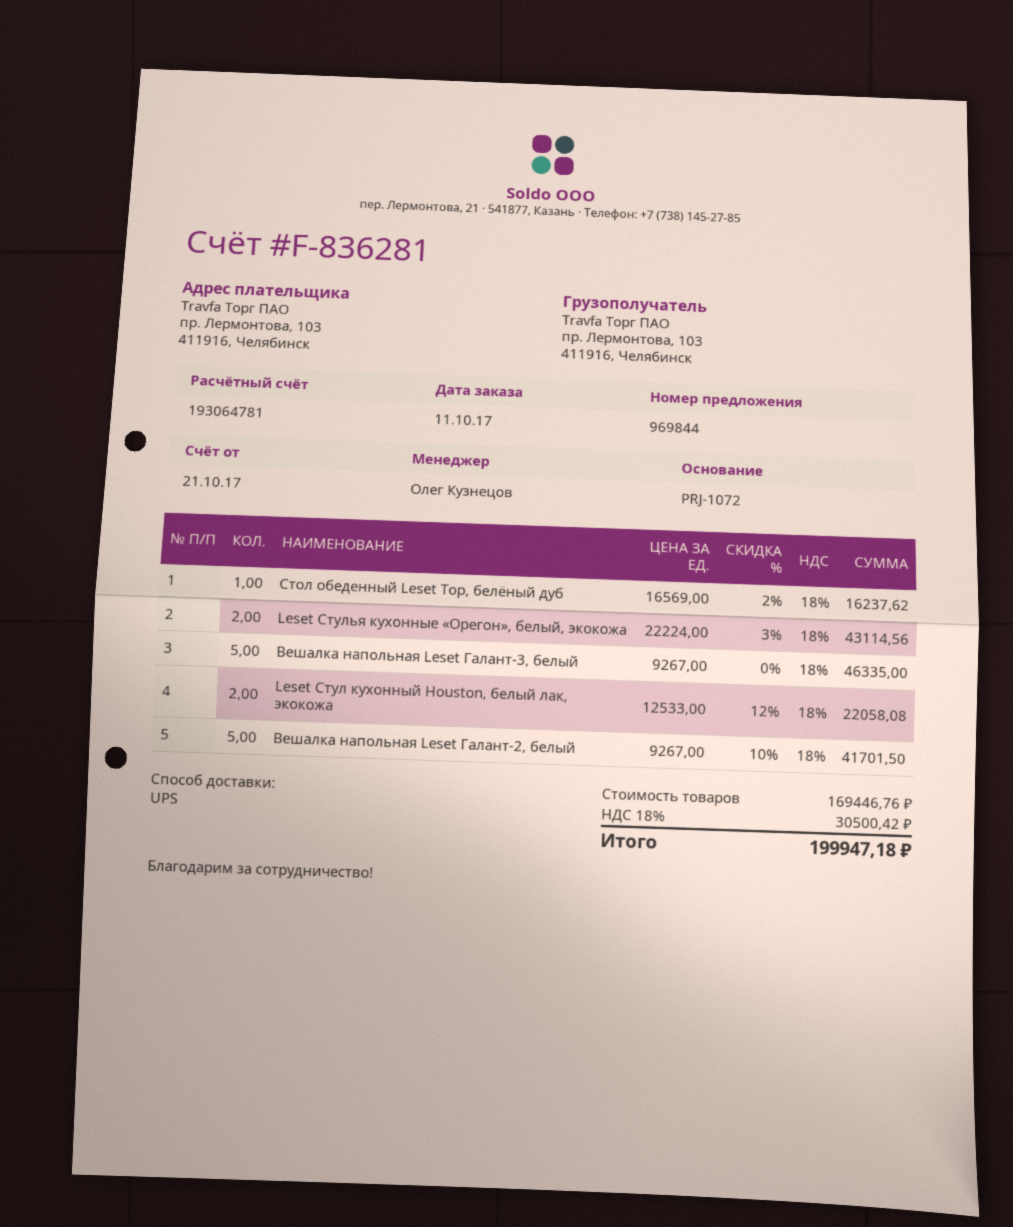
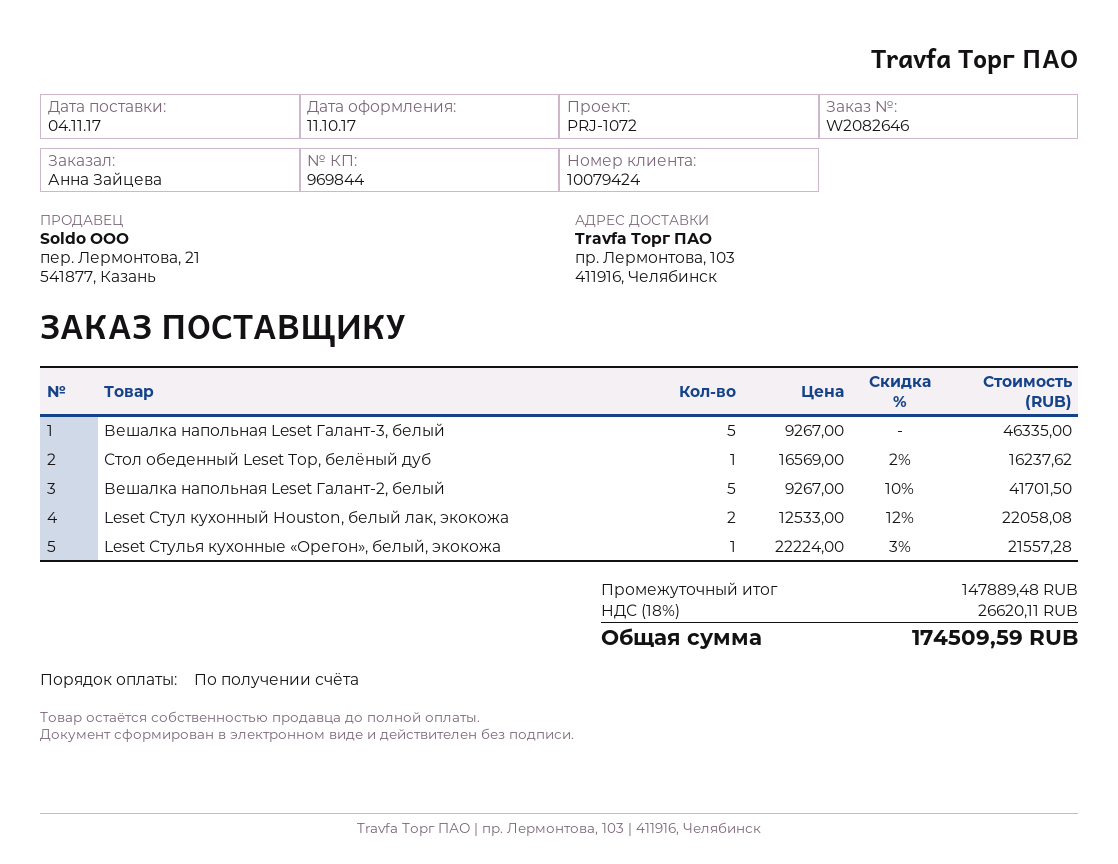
Leset Стулья кухонные «Орегон», белый, экокожа: 2 x 22224.00 - 3% = 43114.56 -> 1 x 22224.00 - 3% = 21557.28
subtotal: 169446.76 -> 147889.48
tax: 18% = 30500.42 -> 18% = 26620.11
total: 199947.18 -> 174509.59

